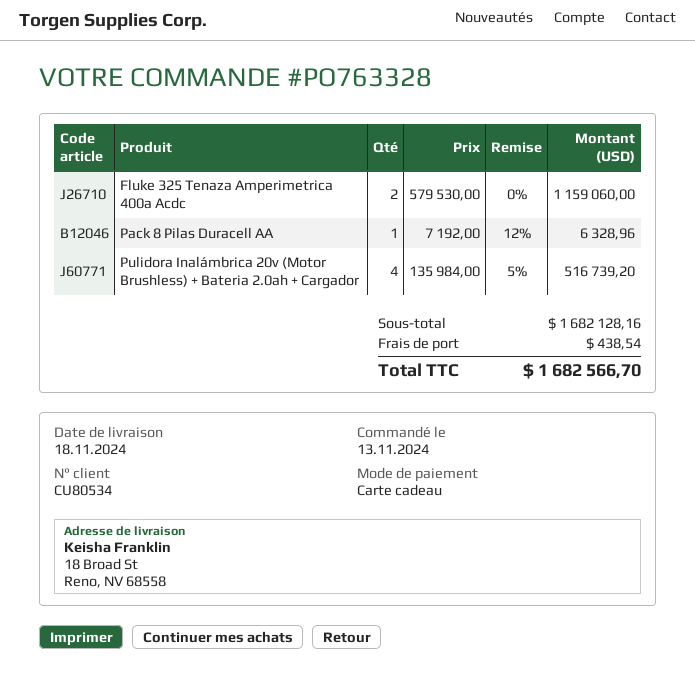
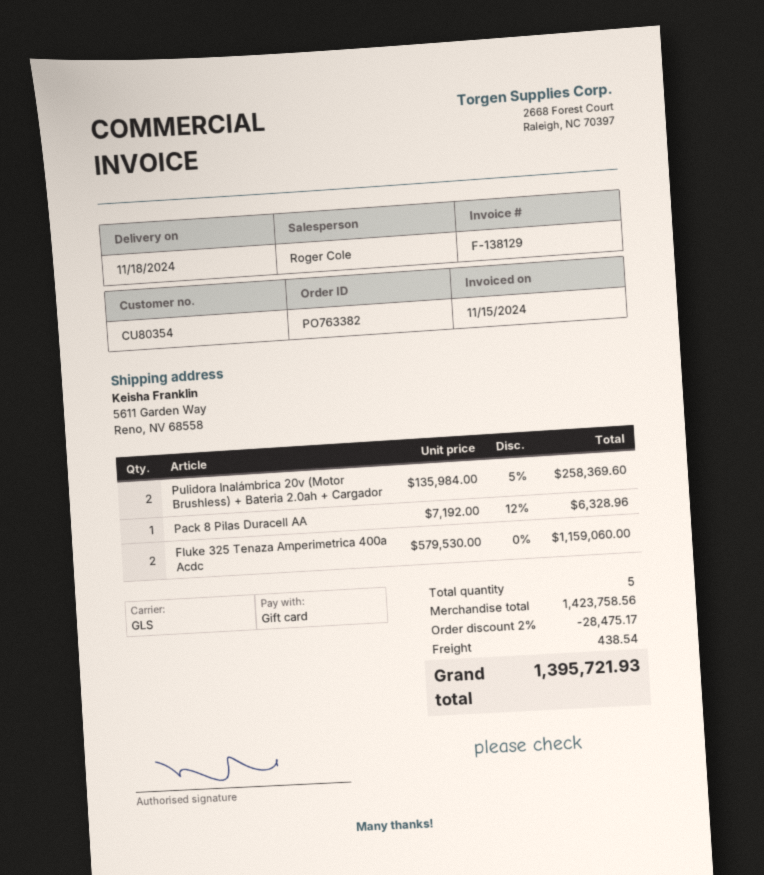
order number: PO763328 -> PO763382
customer number: CU80534 -> CU80354
ship to: 18 Broad St, Reno, NV 68558 -> 5611 Garden Way, Reno, NV 68558
Pulidora Inalámbrica 20v (Motor Brushless) + Bateria 2.0ah + Cargador: 4 x 135984.00 - 5% = 516739.20 -> 2 x 135984.00 - 5% = 258369.60
subtotal: 1682128.16 -> 1423758.56
discount: none -> 2% = 28475.17
total: 1682566.70 -> 1395721.93

